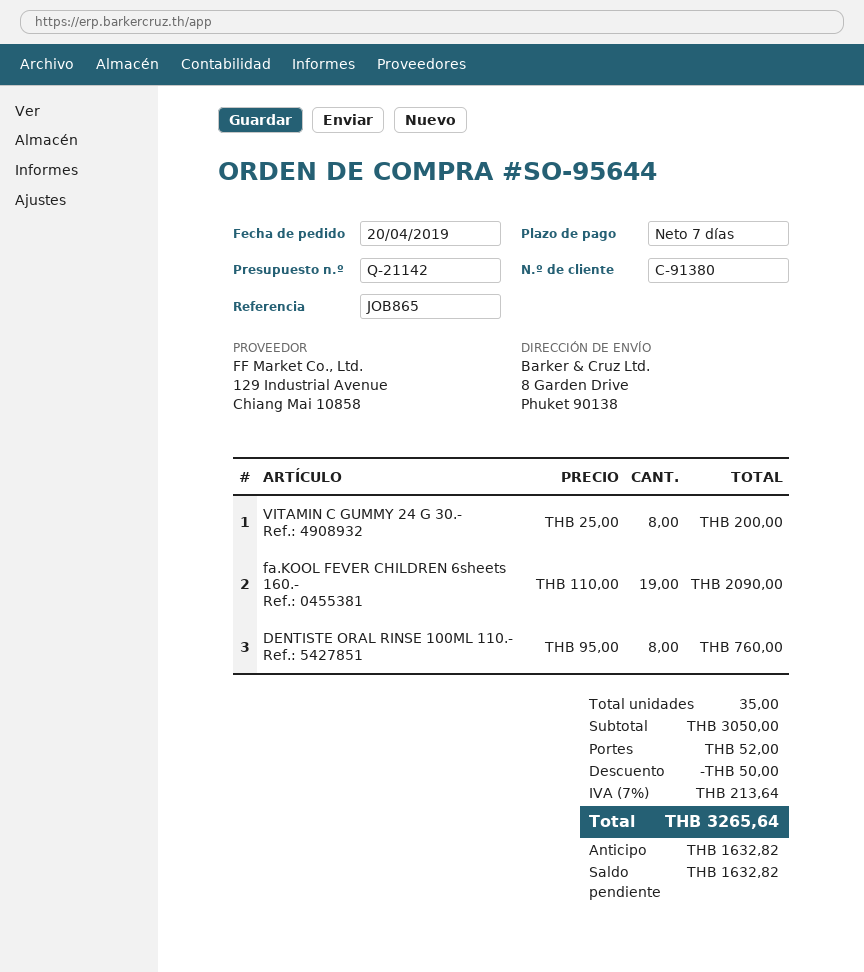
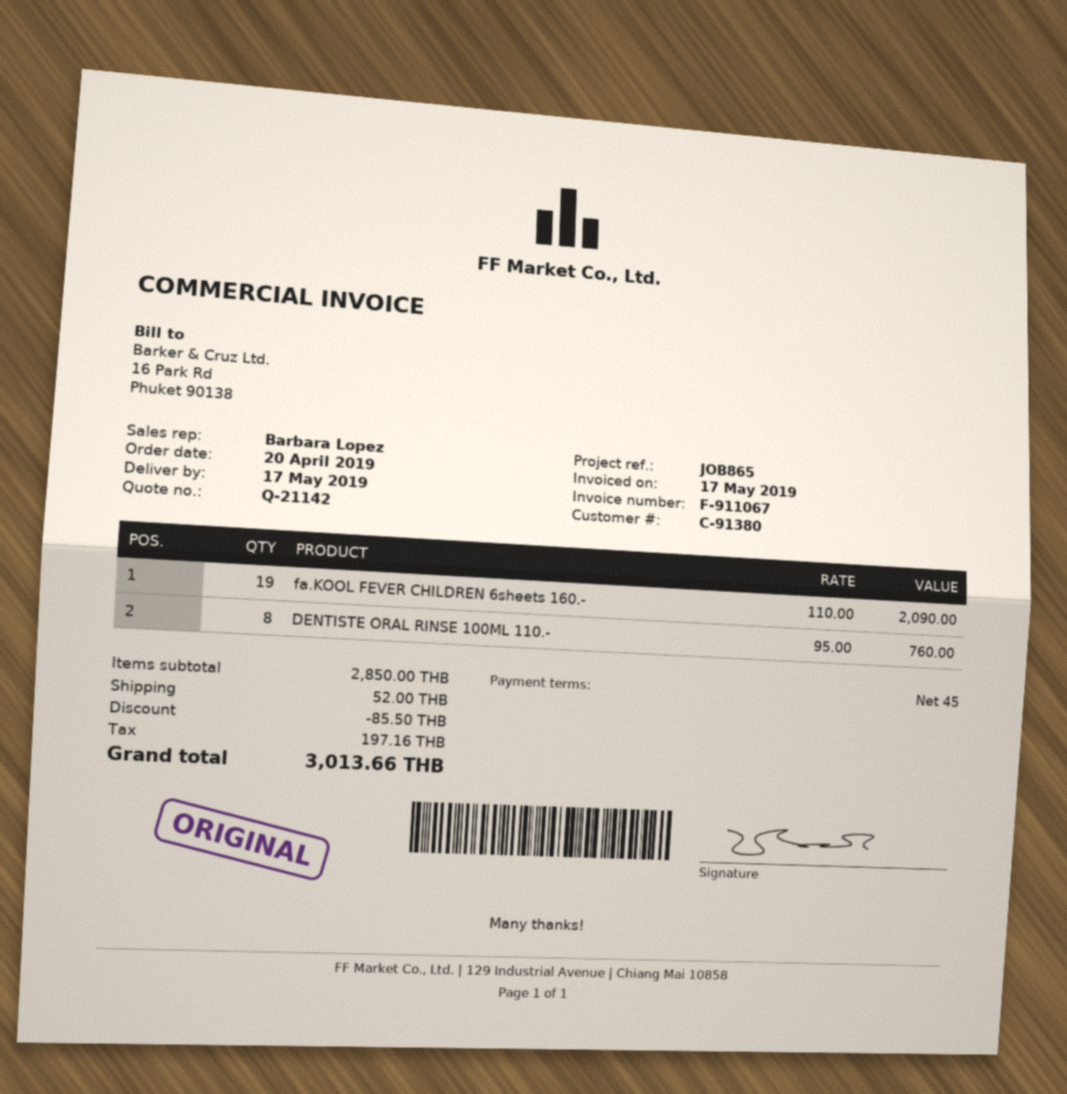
payment terms: 7 days -> 45 days
VITAMIN C GUMMY 24 G 30.-: 8 x 25.00 = 200.00 -> none
subtotal: 3050.00 -> 2850.00
discount: 50.00 -> 85.50
tax: 213.64 -> 197.16
total: 3265.64 -> 3013.66

